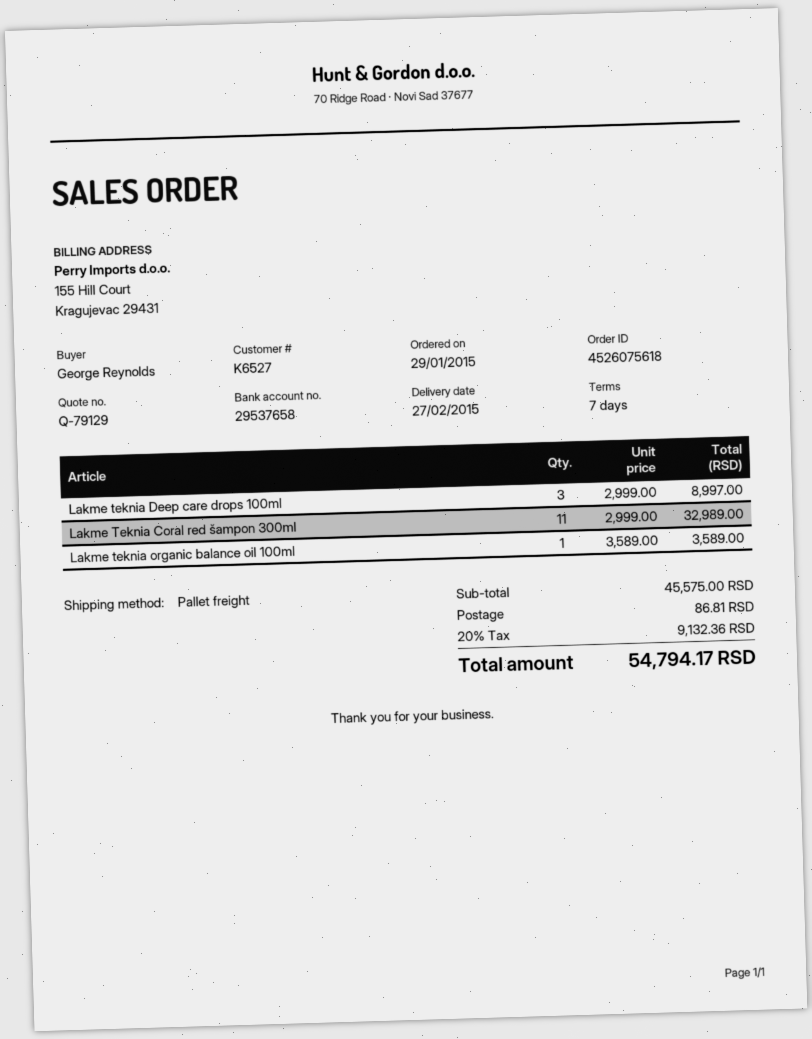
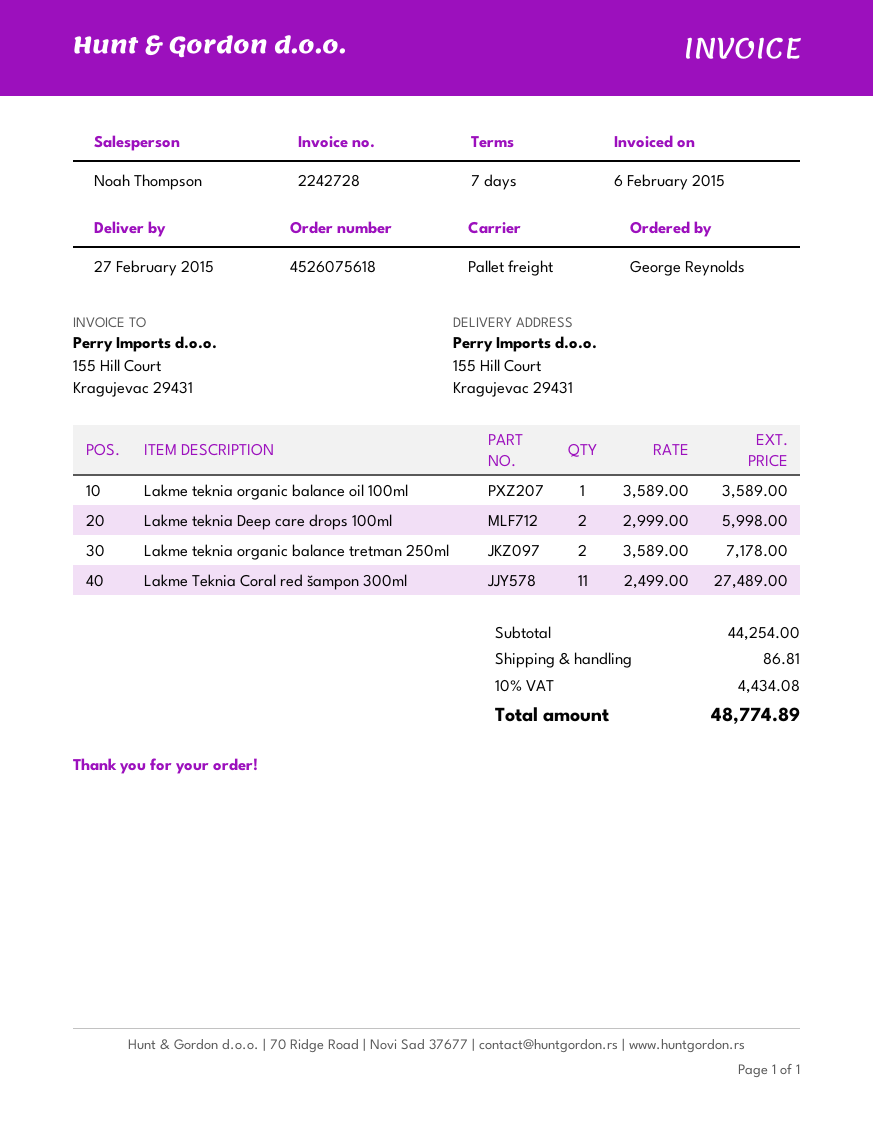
Lakme teknia Deep care drops 100ml: 3 x 2999.00 = 8997.00 -> 2 x 2999.00 = 5998.00
Lakme Teknia Coral red šampon 300ml: 11 x 2999.00 = 32989.00 -> 11 x 2499.00 = 27489.00
Lakme teknia organic balance tretman 250ml: none -> 2 x 3589.00 = 7178.00
subtotal: 45575.00 -> 44254.00
tax: 20% = 9132.36 -> 10% = 4434.08
total: 54794.17 -> 48774.89

